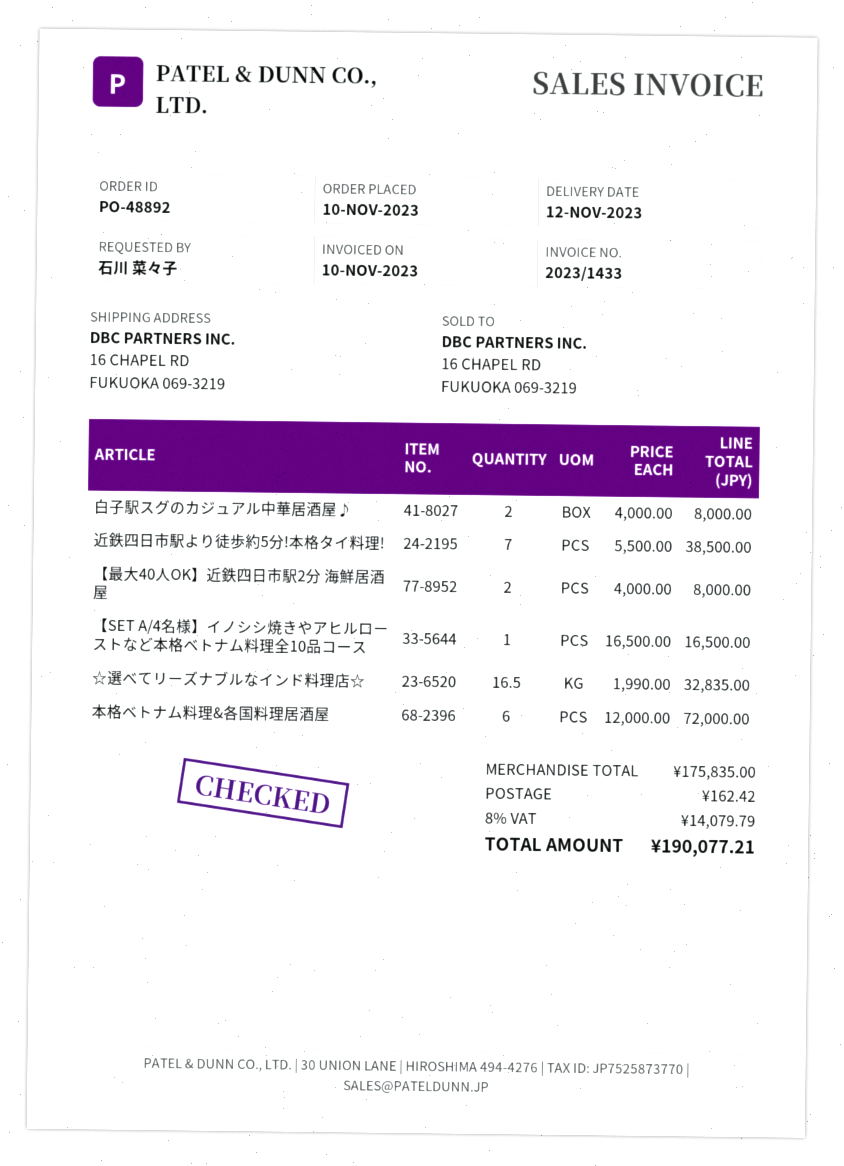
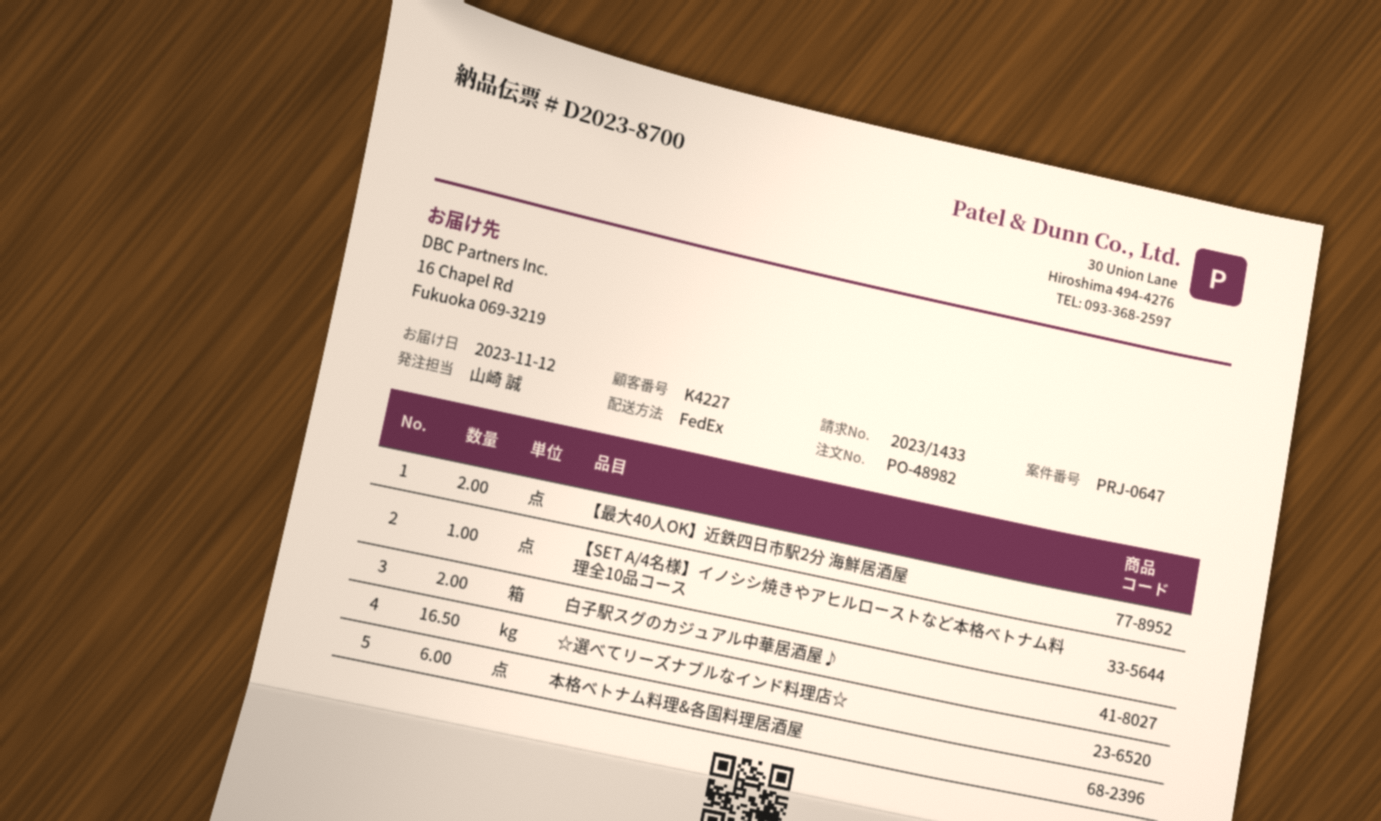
order number: PO-48892 -> PO-48982
ordered by: 石川 菜々子 -> 山崎 誠
近鉄四日市駅より徒歩約5分!本格タイ料理!: 7 -> none

